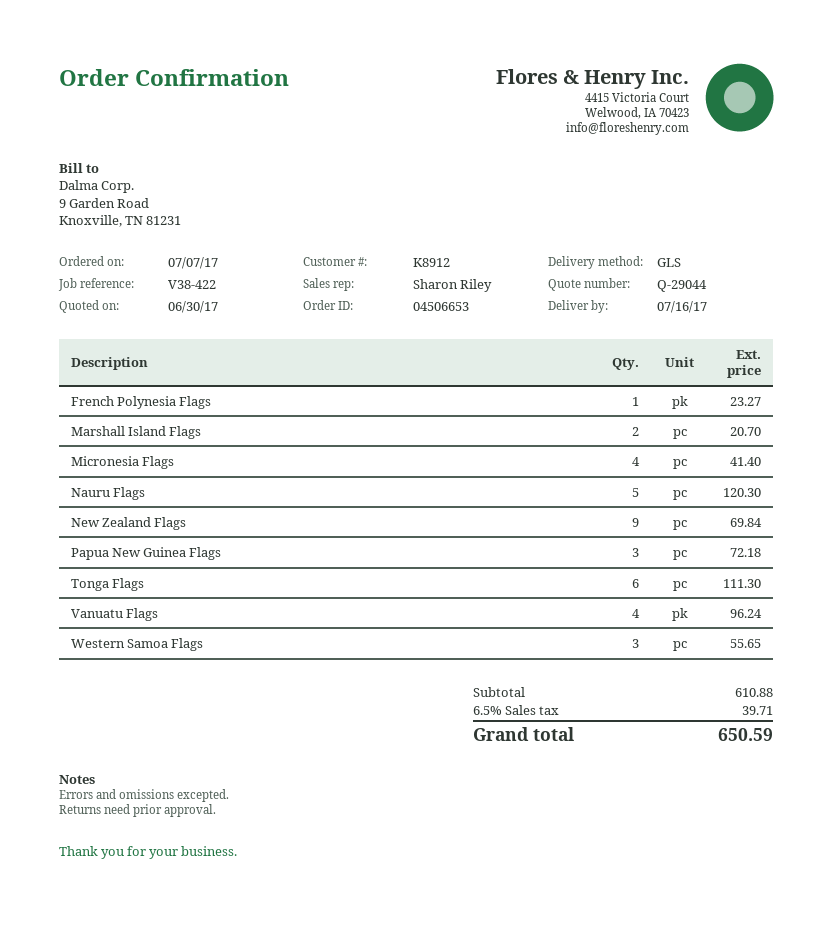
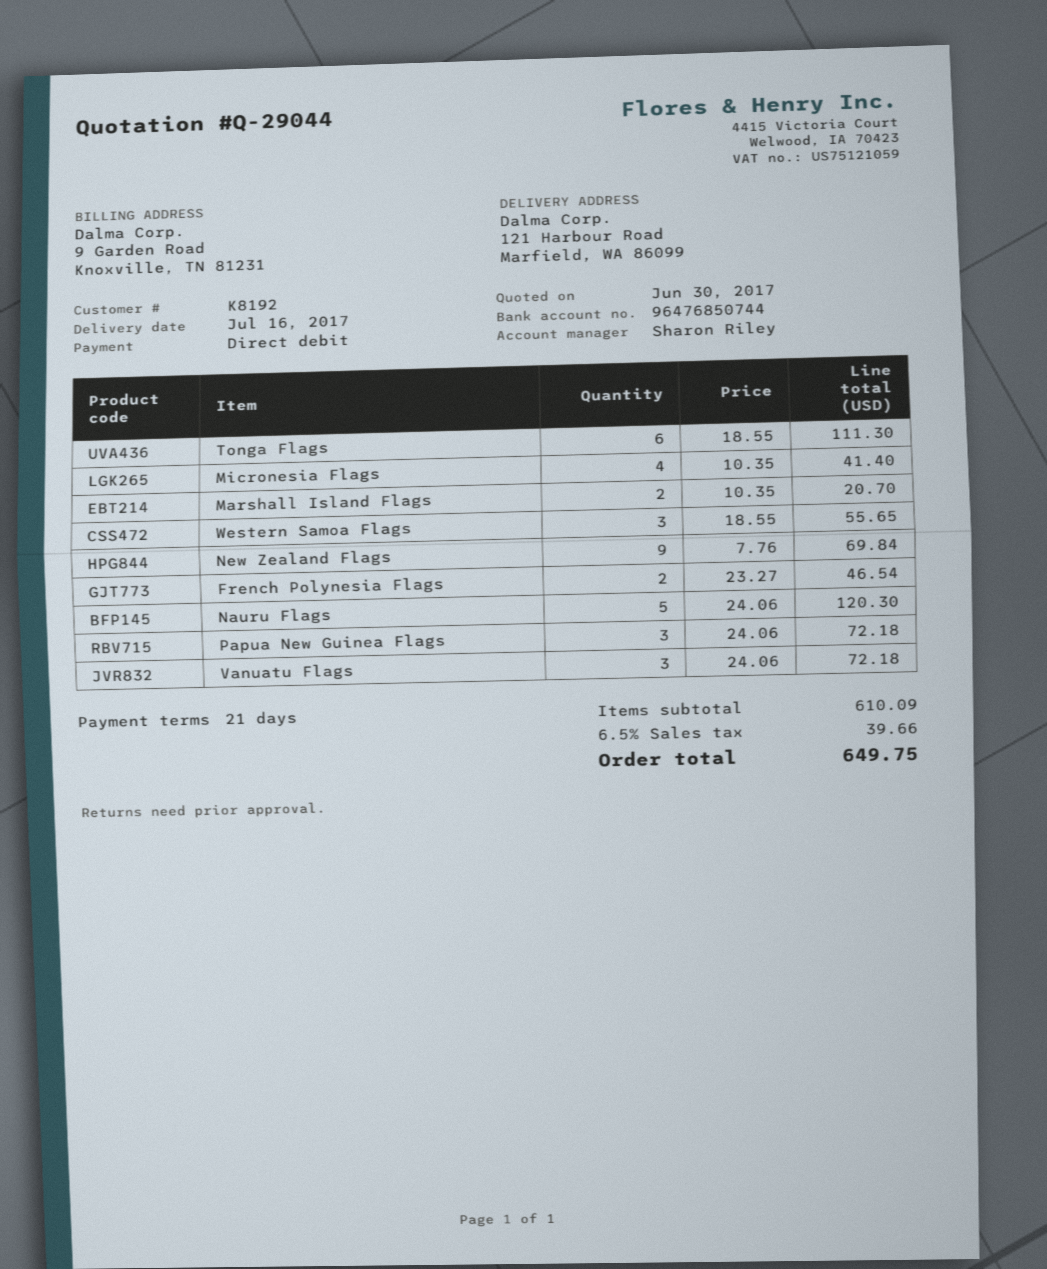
customer number: K8912 -> K8192
French Polynesia Flags: 1 for 23.27 -> 2 for 46.54
Vanuatu Flags: 4 for 96.24 -> 3 for 72.18
subtotal: 610.88 -> 610.09
tax: 6.5% = 39.71 -> 6.5% = 39.66
total: 650.59 -> 649.75

